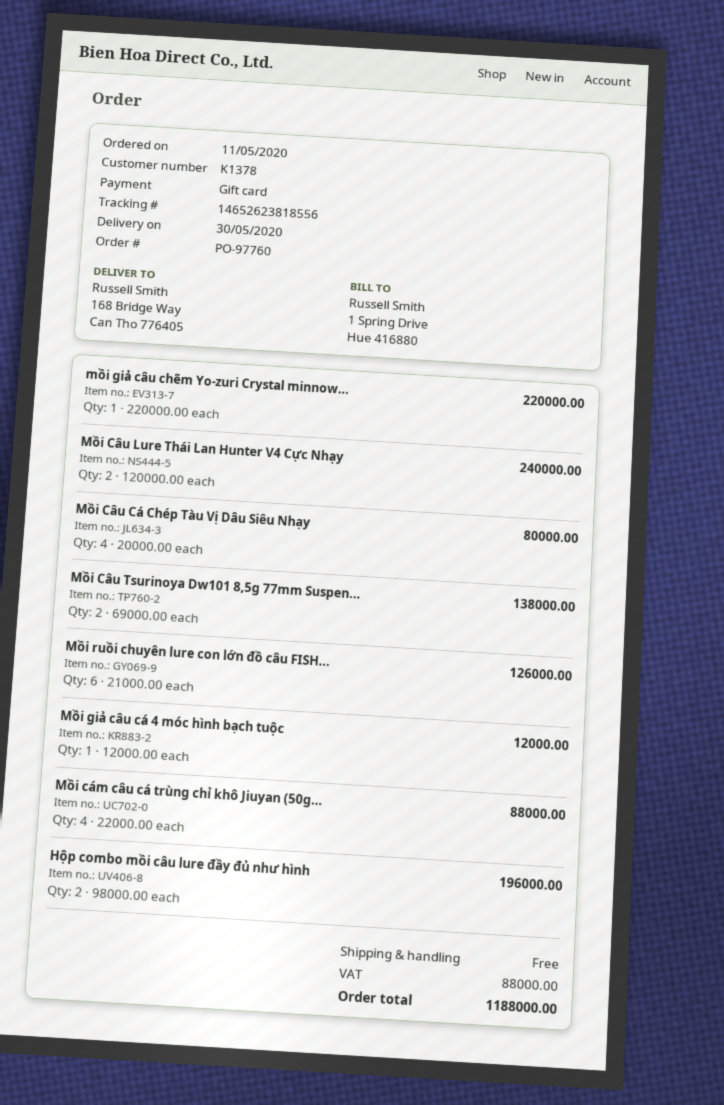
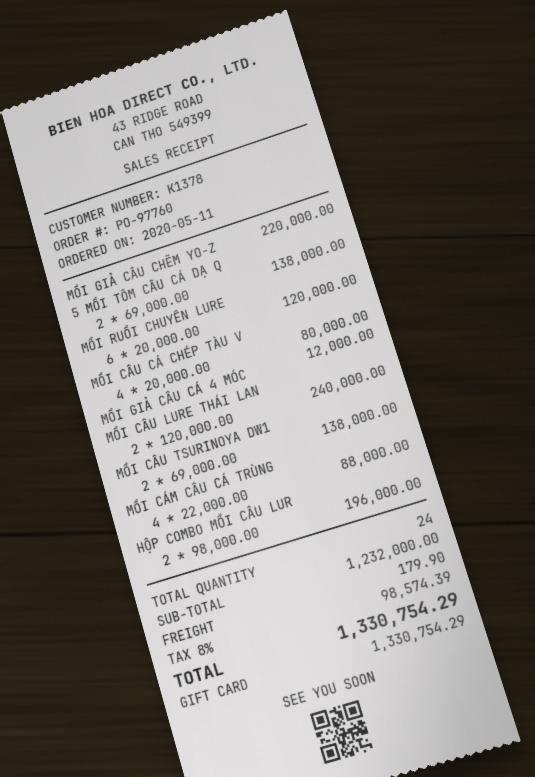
Mồi ruồi chuyên lure con lớn đồ câu FISH...: 6 x 21000.00 = 126000.00 -> 6 x 20000.00 = 120000.00
5 MỒI TÔM CÂU CÁ DẠ Q: none -> 2 x 69000.00 = 138000.00
shipping: 0.00 -> 179.90
tax: 88000.00 -> 98574.39
total: 1188000.00 -> 1330754.29

